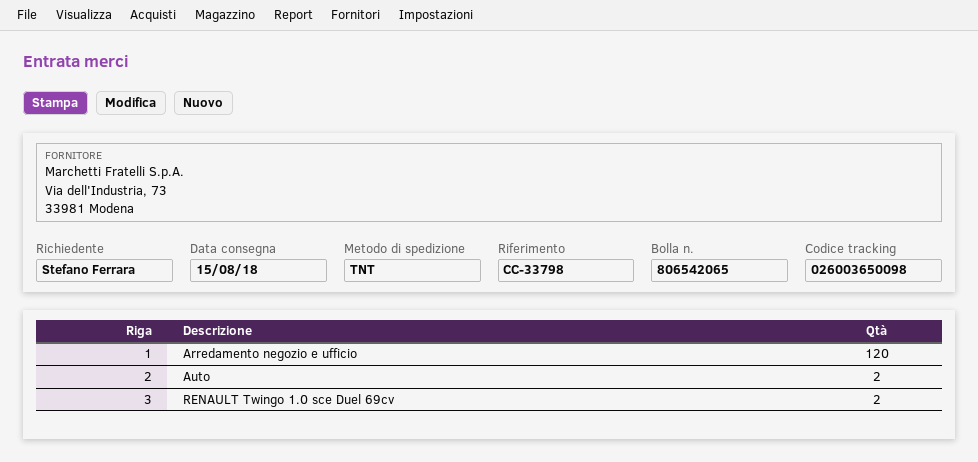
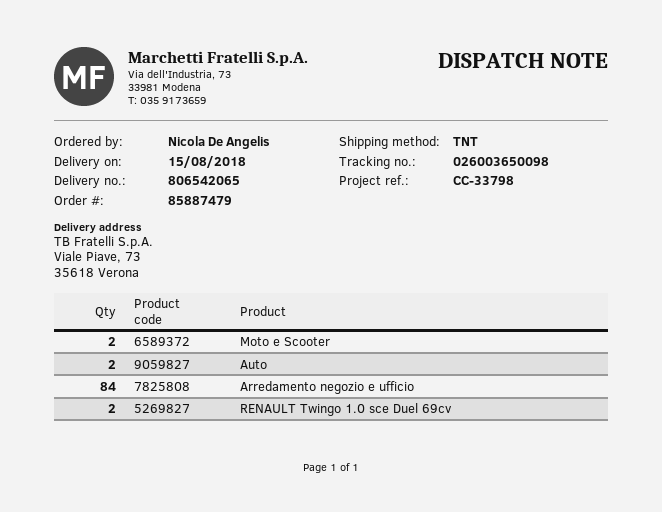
ordered by: Stefano Ferrara -> Nicola De Angelis
Arredamento negozio e ufficio: 120 -> 84
Moto e Scooter: none -> 2

